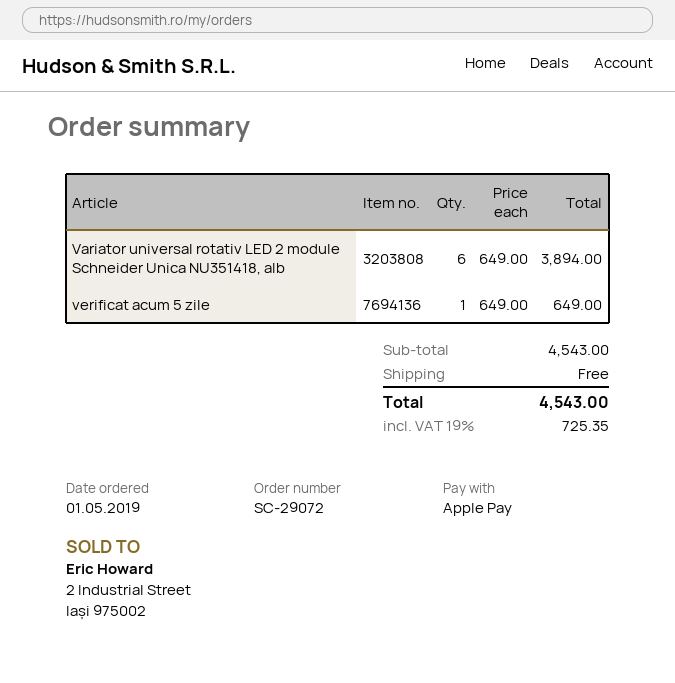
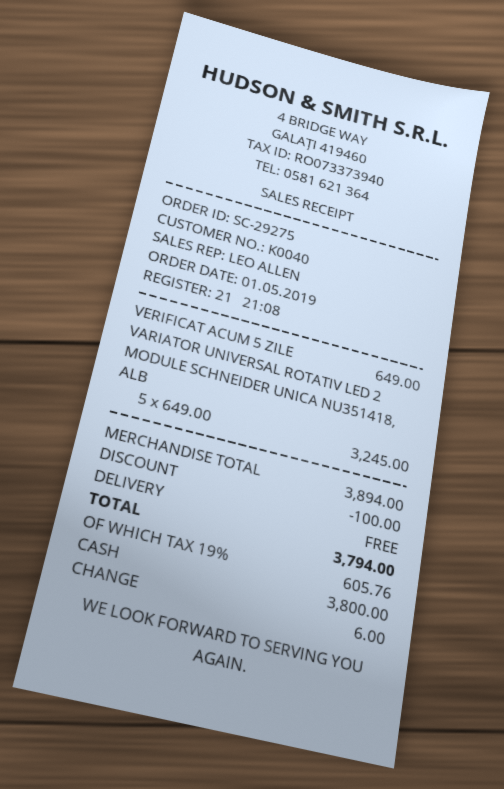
order number: SC-29072 -> SC-29275
payment method: Apple Pay -> cash
Variator universal rotativ LED 2 module Schneider Unica NU351418, alb: 6 x 649.00 = 3894.00 -> 5 x 649.00 = 3245.00
subtotal: 4543.00 -> 3894.00
discount: none -> 100.00
tax: 19% = 725.35 -> 19% = 605.76
total: 4543.00 -> 3794.00

